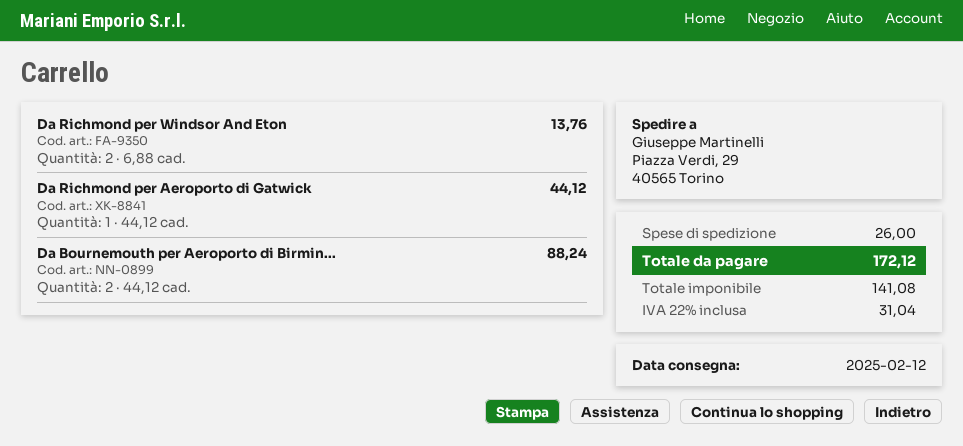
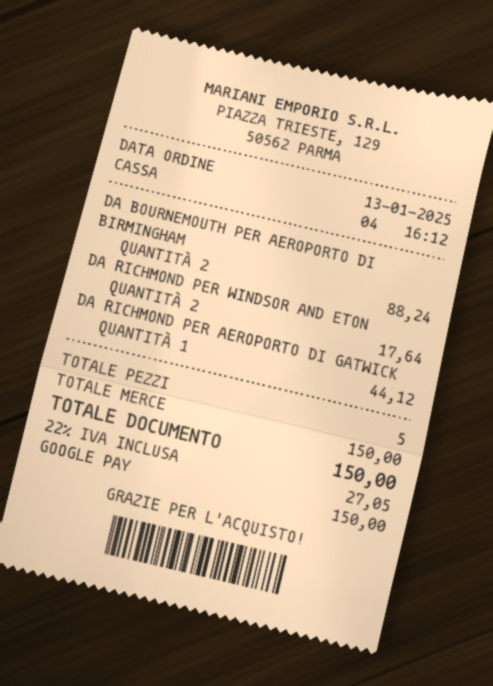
Da Richmond per Windsor And Eton: 2 for 13.76 -> 2 for 17.64
shipping: 26.00 -> none
tax: 22% = 31.04 -> 22% = 27.05
total: 172.12 -> 150.00

